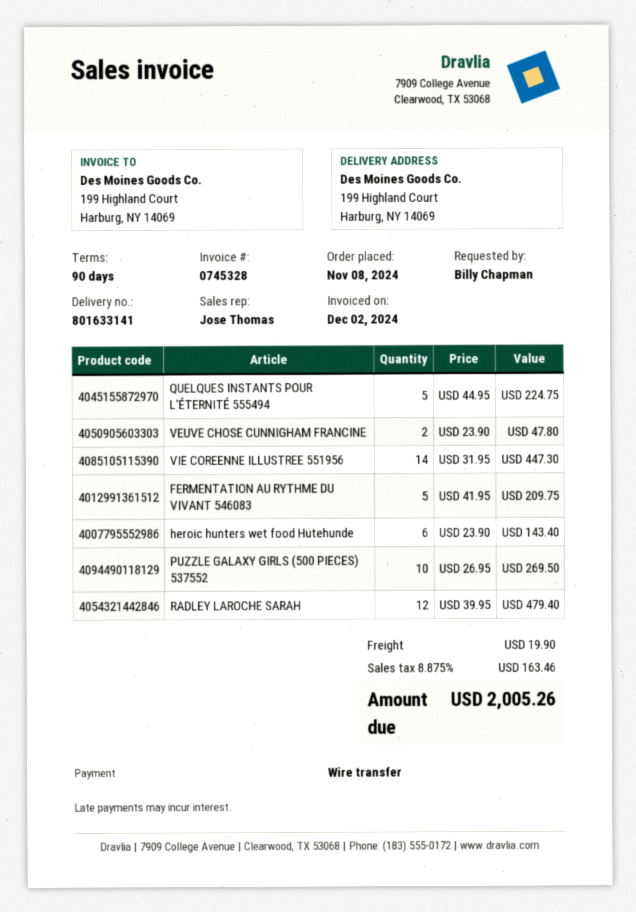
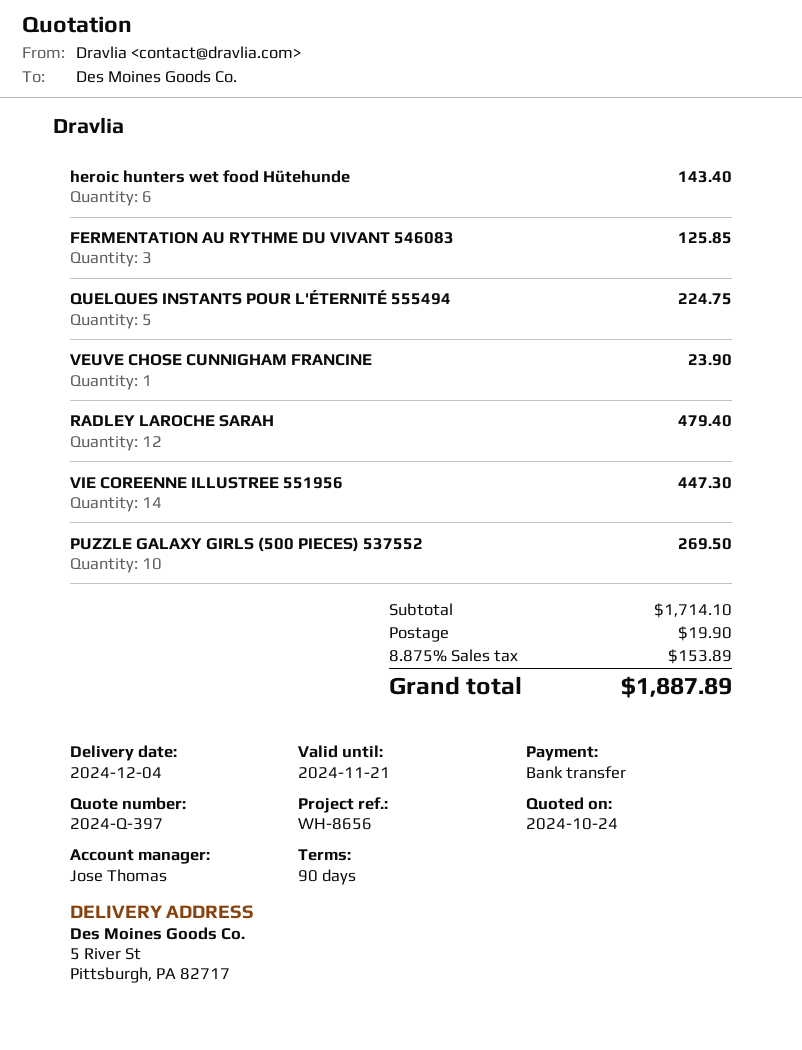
ship to: 199 Highland Court, Harburg, NY 14069 -> 5 River St, Pittsburgh, PA 82717
VEUVE CHOSE CUNNIGHAM FRANCINE: 2 for 47.80 -> 1 for 23.90
FERMENTATION AU RYTHME DU VIVANT 546083: 5 for 209.75 -> 3 for 125.85
tax: 8.875% = 163.46 -> 8.875% = 153.89
total: 2005.26 -> 1887.89

